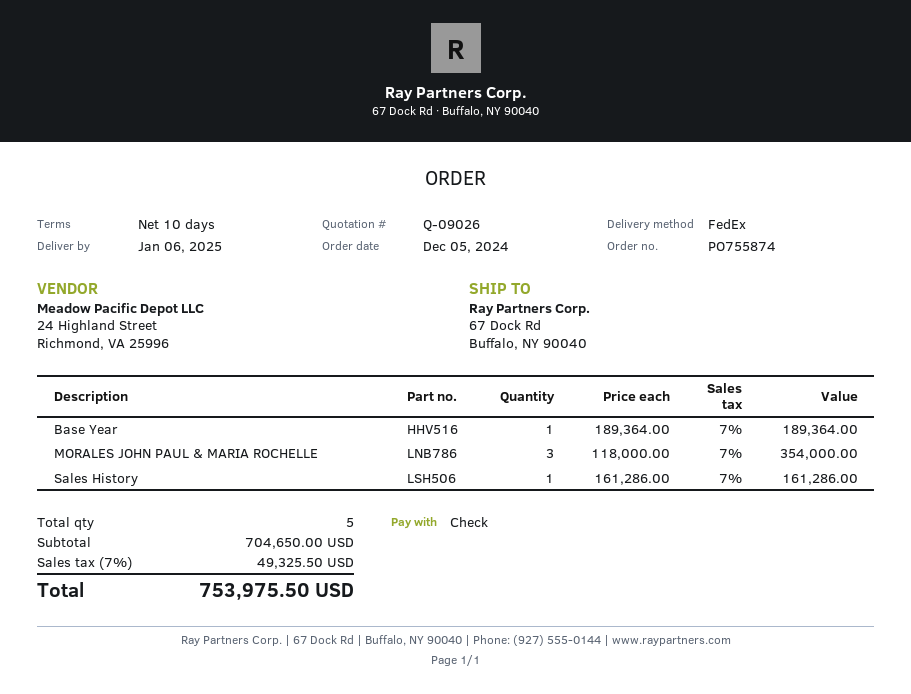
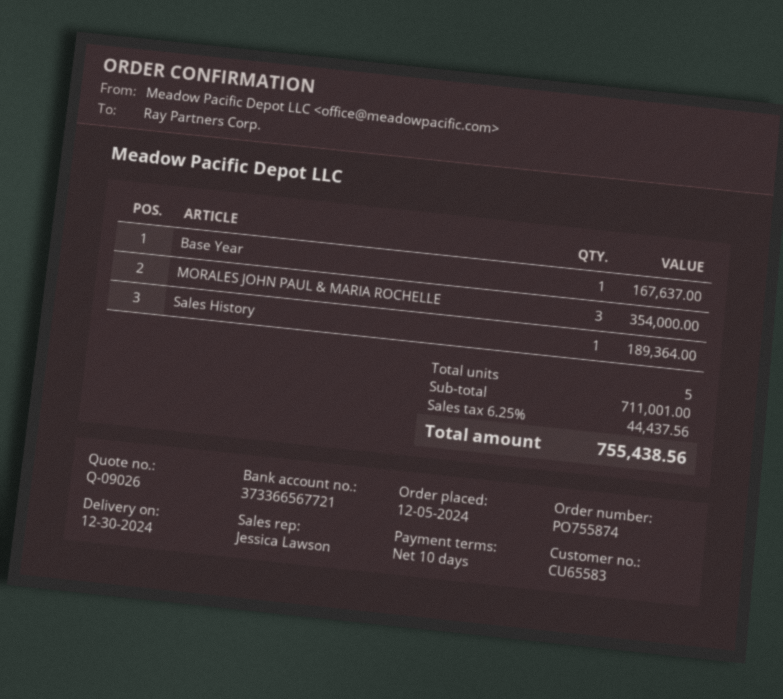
delivery date: 2025-01-06 -> 2024-12-30
Base Year: 1 for 189364.00 -> 1 for 167637.00
Sales History: 1 for 161286.00 -> 1 for 189364.00
subtotal: 704650.00 -> 711001.00
tax: 7% = 49325.50 -> 6.25% = 44437.56
total: 753975.50 -> 755438.56

